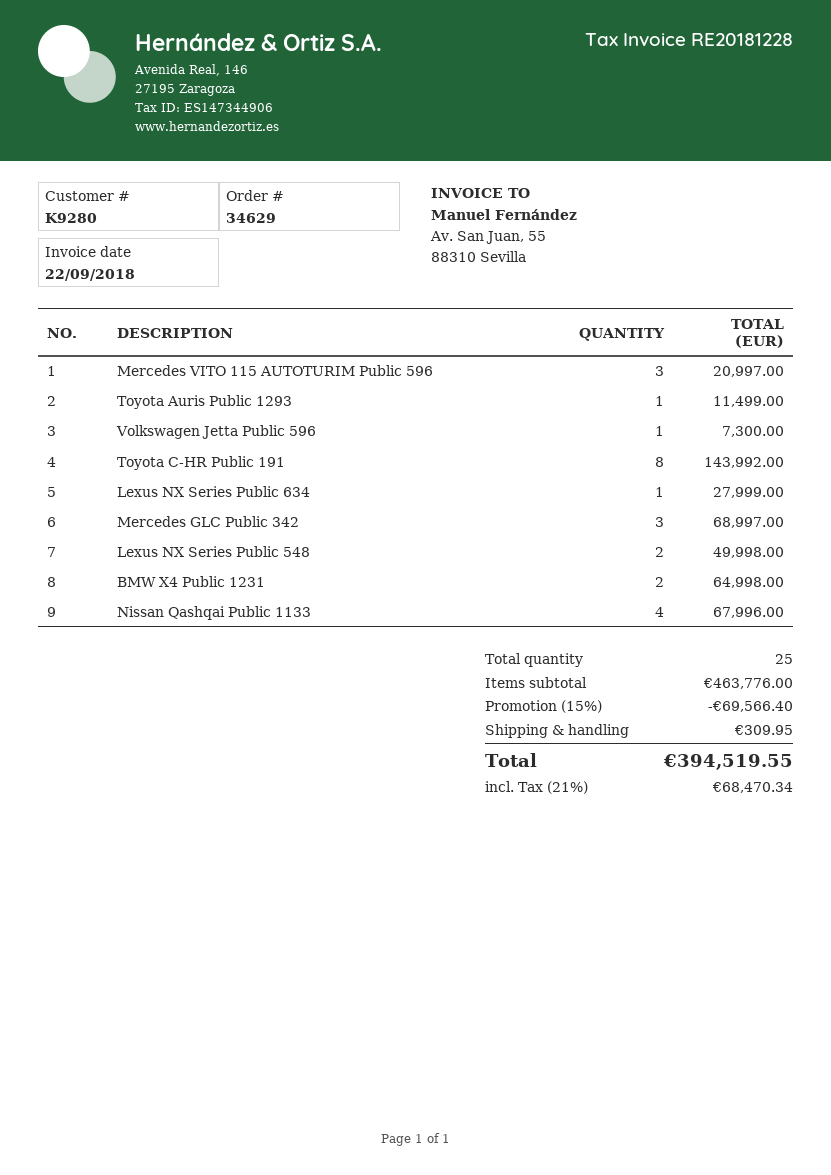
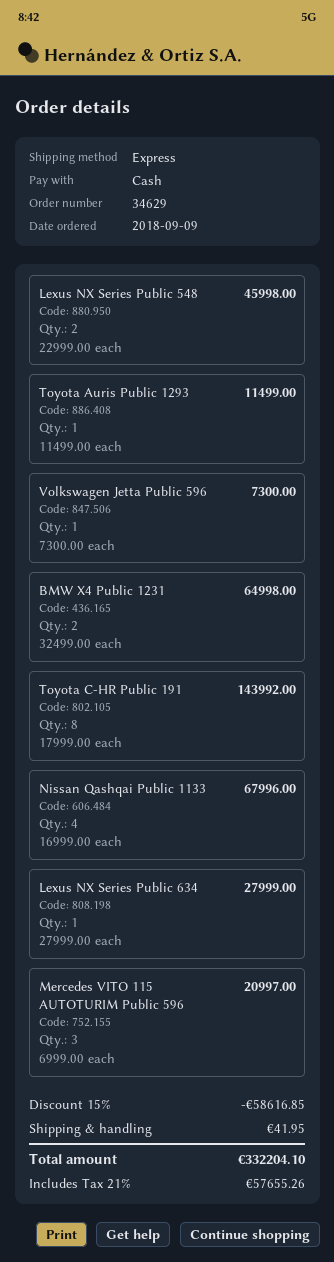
Mercedes GLC Public 342: 3 for 68997.00 -> none
Lexus NX Series Public 548: 2 for 49998.00 -> 2 for 45998.00
discount: 15% = 69566.40 -> 15% = 58616.85
shipping: 309.95 -> 41.95
tax: 21% = 68470.34 -> 21% = 57655.26
total: 394519.55 -> 332204.10

